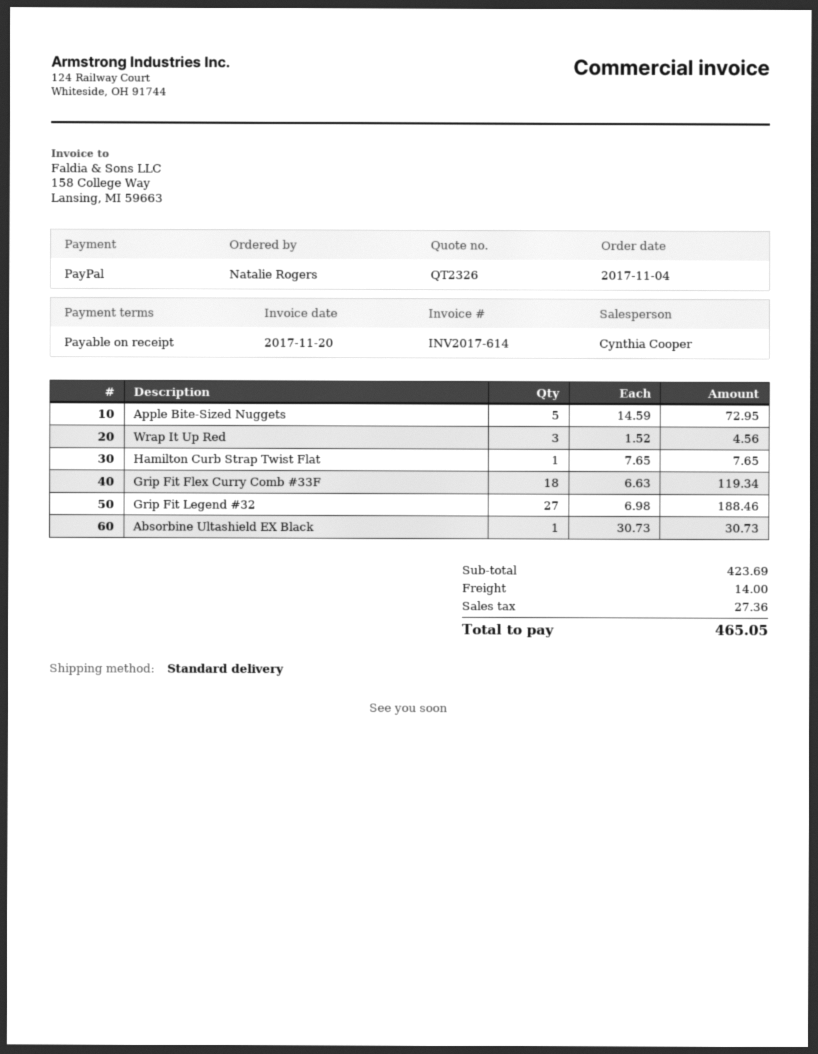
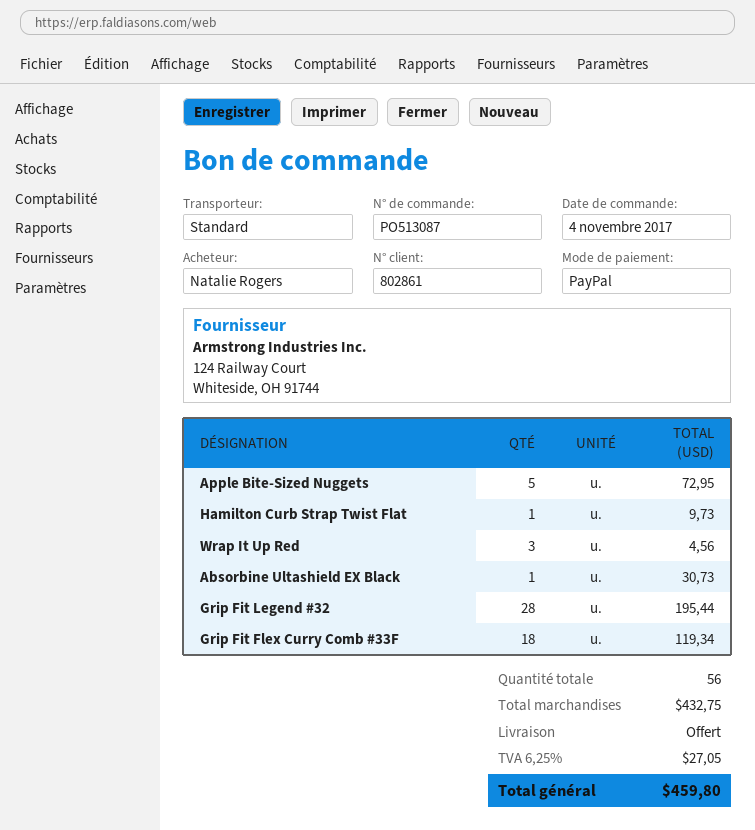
Hamilton Curb Strap Twist Flat: 1 for 7.65 -> 1 for 9.73
Grip Fit Legend #32: 27 for 188.46 -> 28 for 195.44
subtotal: 423.69 -> 432.75
shipping: 14.00 -> 0.00
tax: 27.36 -> 27.05
total: 465.05 -> 459.80

